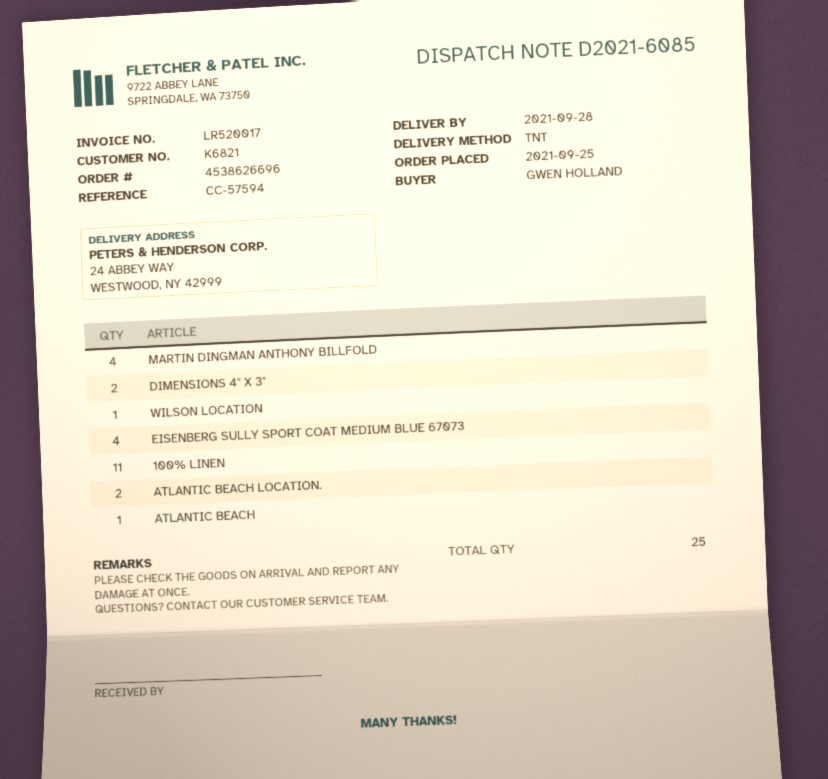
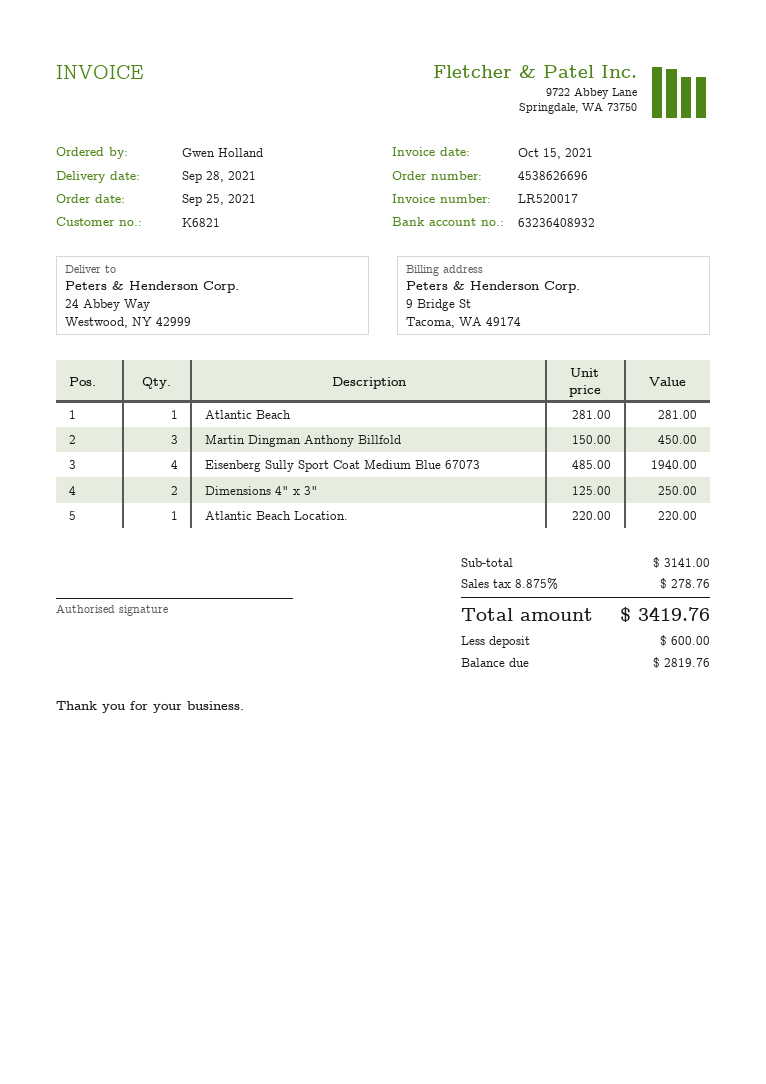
MARTIN DINGMAN ANTHONY BILLFOLD: 4 -> 3
WILSON LOCATION: 1 -> none
100% LINEN: 11 -> none
ATLANTIC BEACH LOCATION.: 2 -> 1

